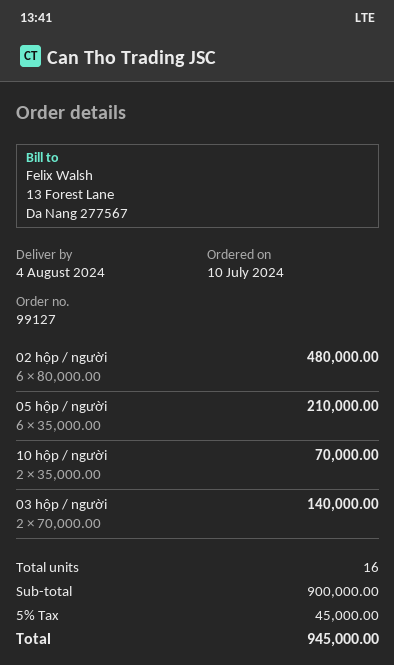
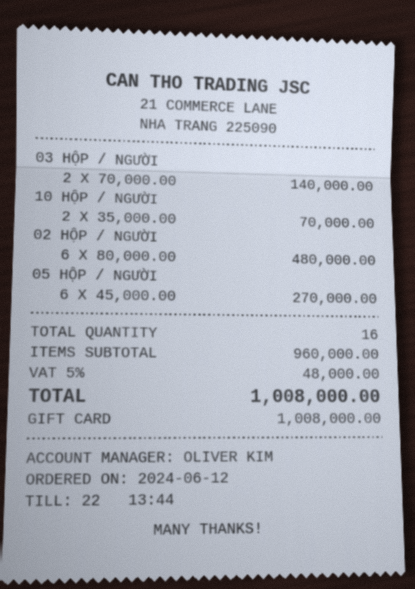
order date: 2024-07-10 -> 2024-06-12
05 hộp / người: 6 x 35000.00 = 210000.00 -> 6 x 45000.00 = 270000.00
subtotal: 900000.00 -> 960000.00
tax: 5% = 45000.00 -> 5% = 48000.00
total: 945000.00 -> 1008000.00

